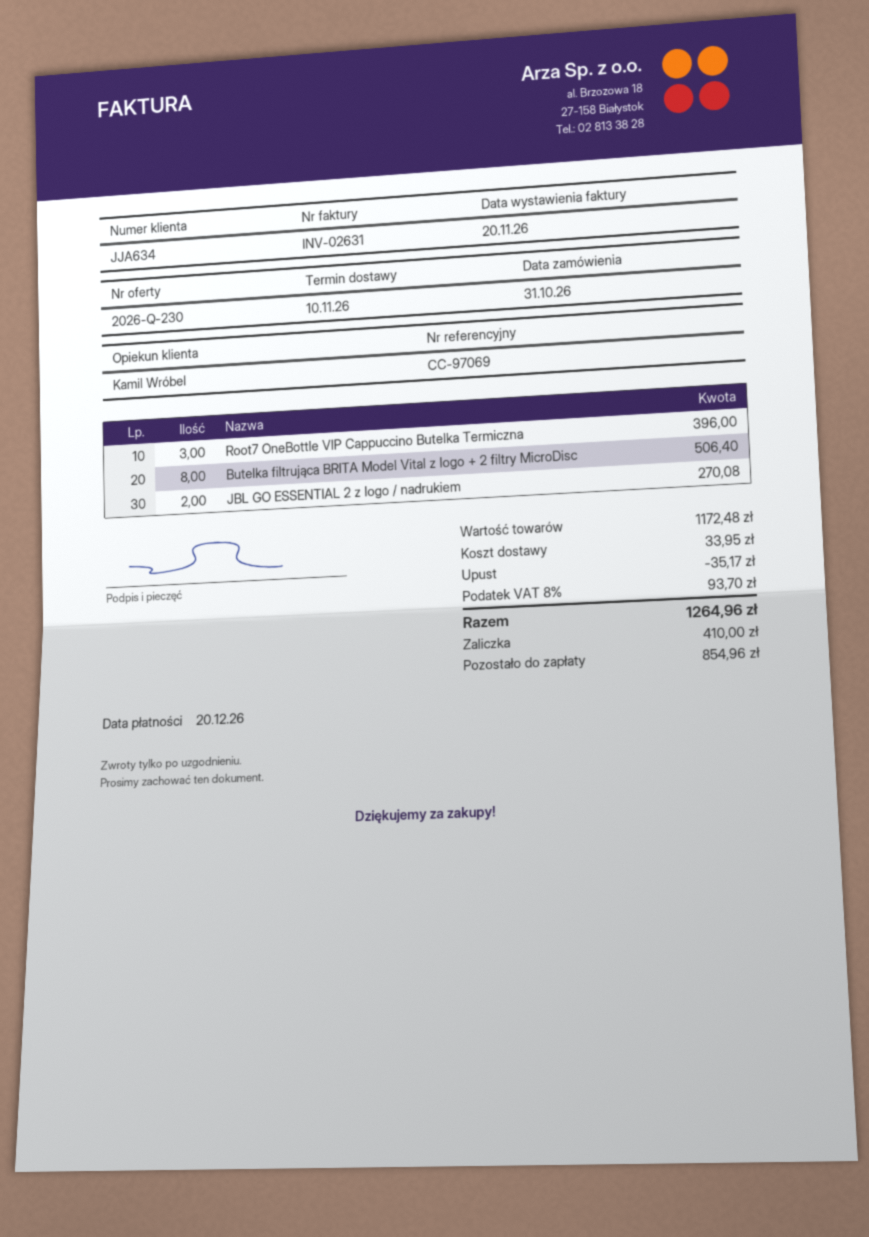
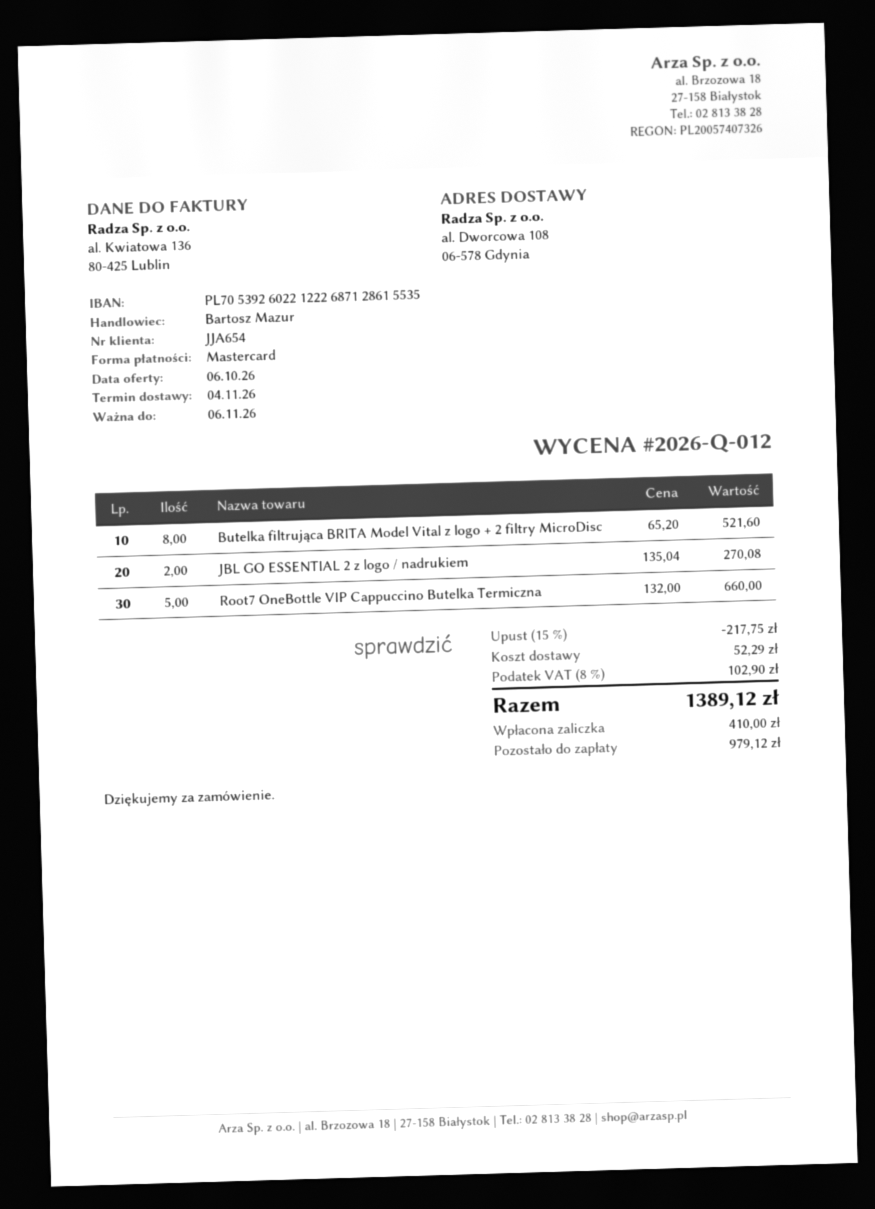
quote number: 2026-Q-230 -> 2026-Q-012
delivery date: 2026-11-10 -> 2026-11-04
customer number: JJA634 -> JJA654
sales rep: Kamil Wróbel -> Bartosz Mazur
Root7 OneBottle VIP Cappuccino Butelka Termiczna: 3 for 396.00 -> 5 for 660.00
Butelka filtrująca BRITA Model Vital z logo + 2 filtry MicroDisc: 8 for 506.40 -> 8 for 521.60
discount: 35.17 -> 217.75
shipping: 33.95 -> 52.29
tax: 8% = 93.70 -> 8% = 102.90
total: 1264.96 -> 1389.12
balance: 854.96 -> 979.12

